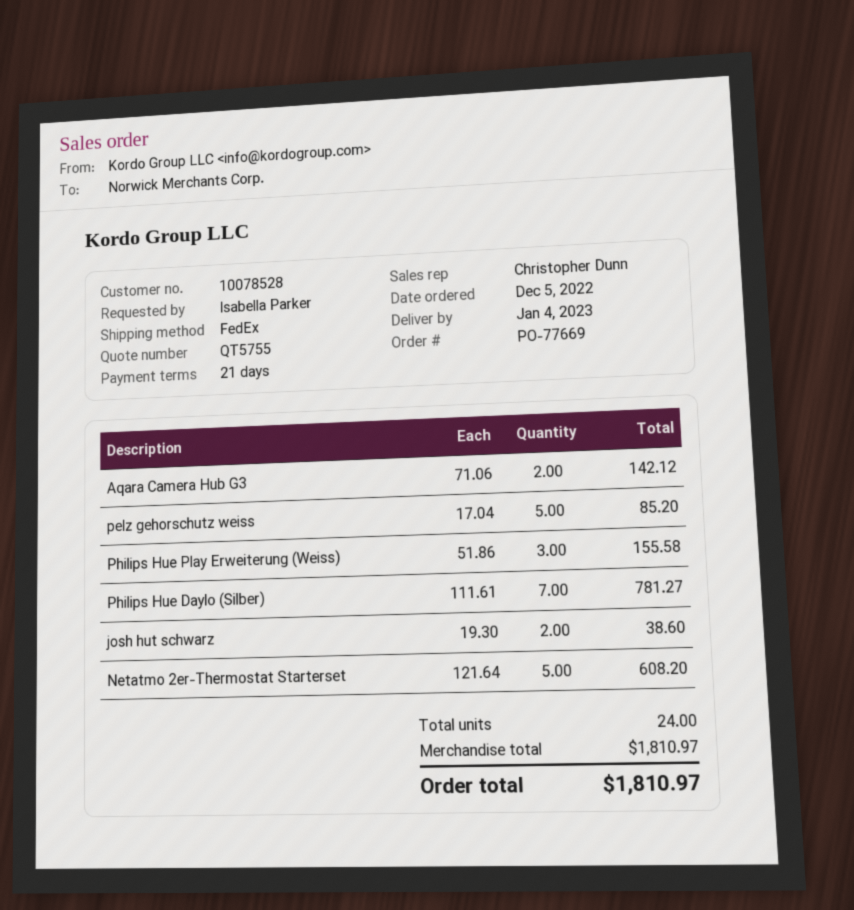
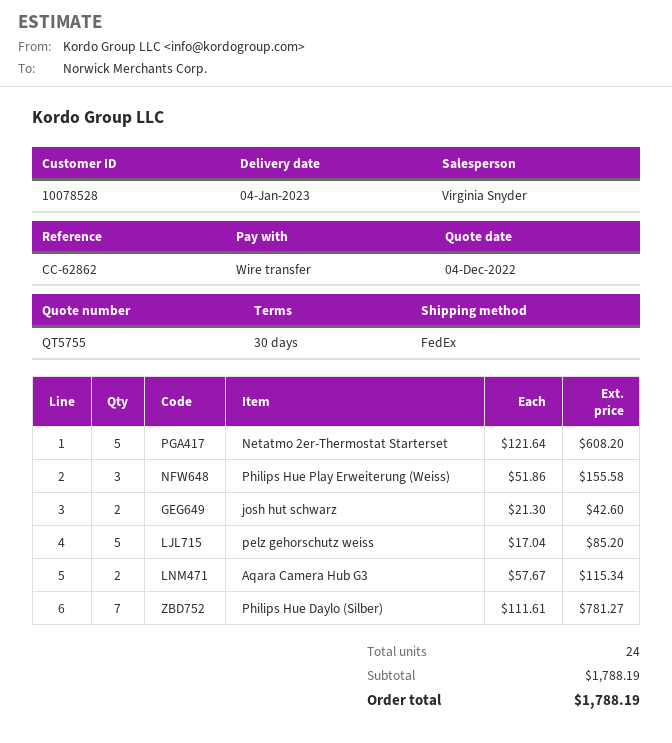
payment terms: 21 days -> 30 days
sales rep: Christopher Dunn -> Virginia Snyder
Aqara Camera Hub G3: 2 x 71.06 = 142.12 -> 2 x 57.67 = 115.34
josh hut schwarz: 2 x 19.30 = 38.60 -> 2 x 21.30 = 42.60
subtotal: 1810.97 -> 1788.19
total: 1810.97 -> 1788.19

